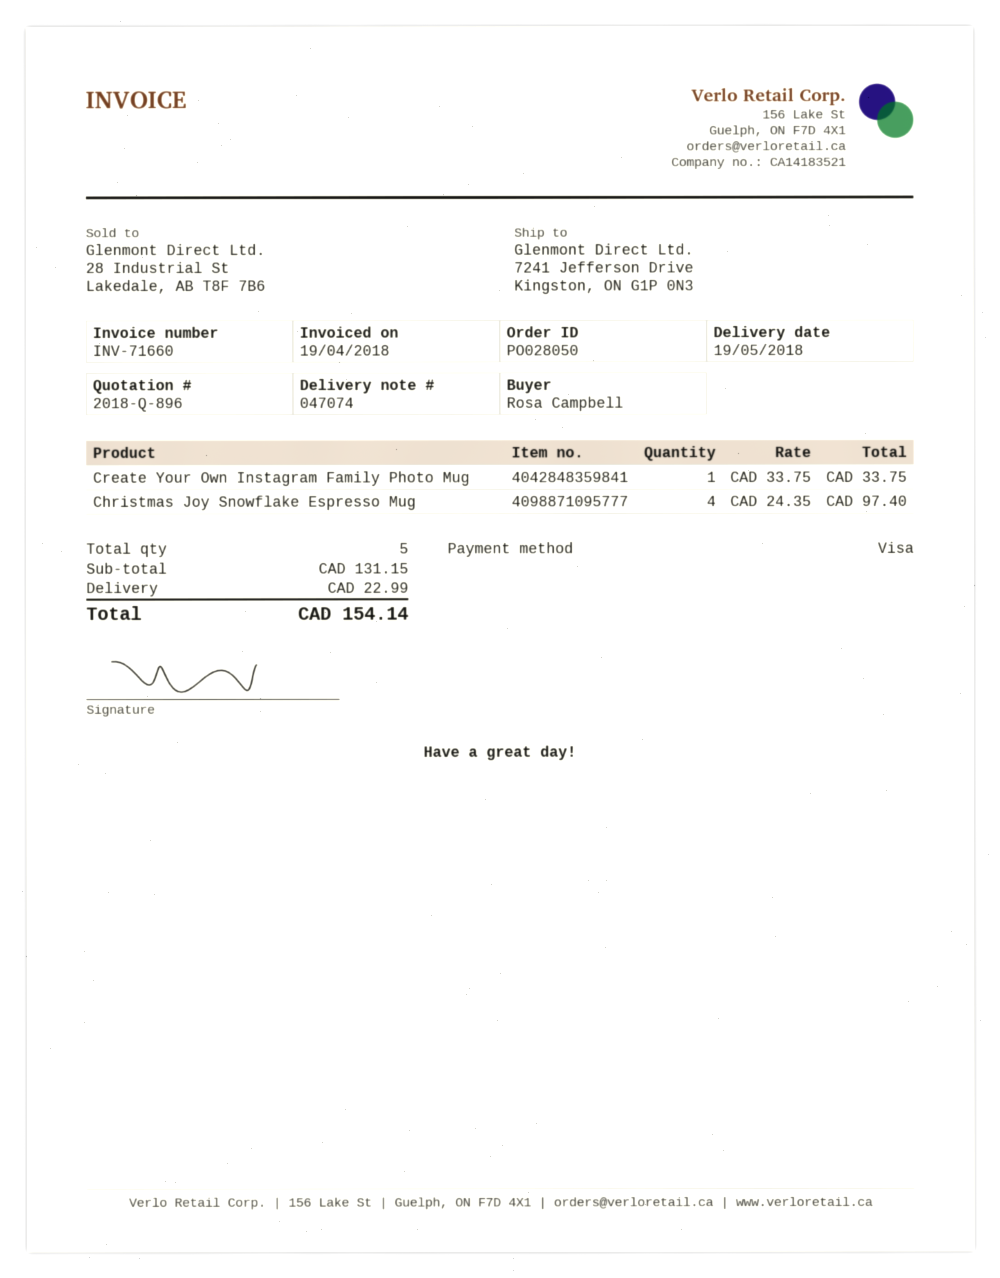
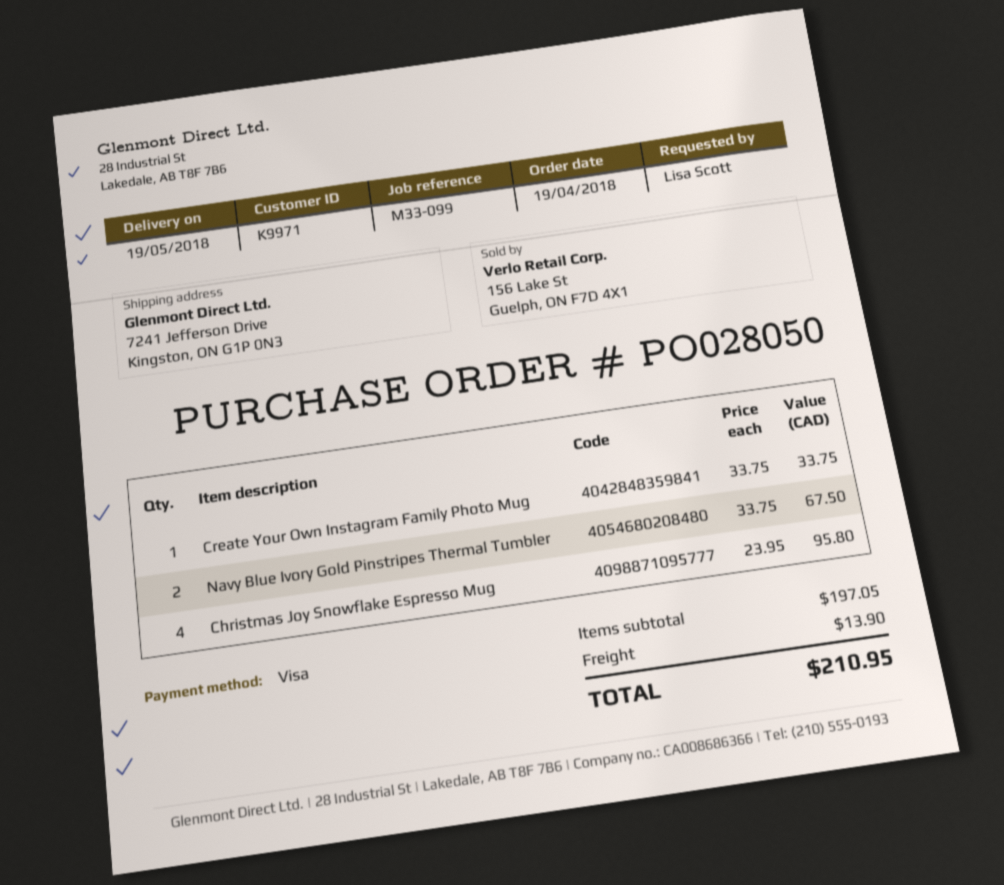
ordered by: Rosa Campbell -> Lisa Scott
Christmas Joy Snowflake Espresso Mug: 4 x 24.35 = 97.40 -> 4 x 23.95 = 95.80
Navy Blue Ivory Gold Pinstripes Thermal Tumbler: none -> 2 x 33.75 = 67.50
subtotal: 131.15 -> 197.05
shipping: 22.99 -> 13.90
total: 154.14 -> 210.95

